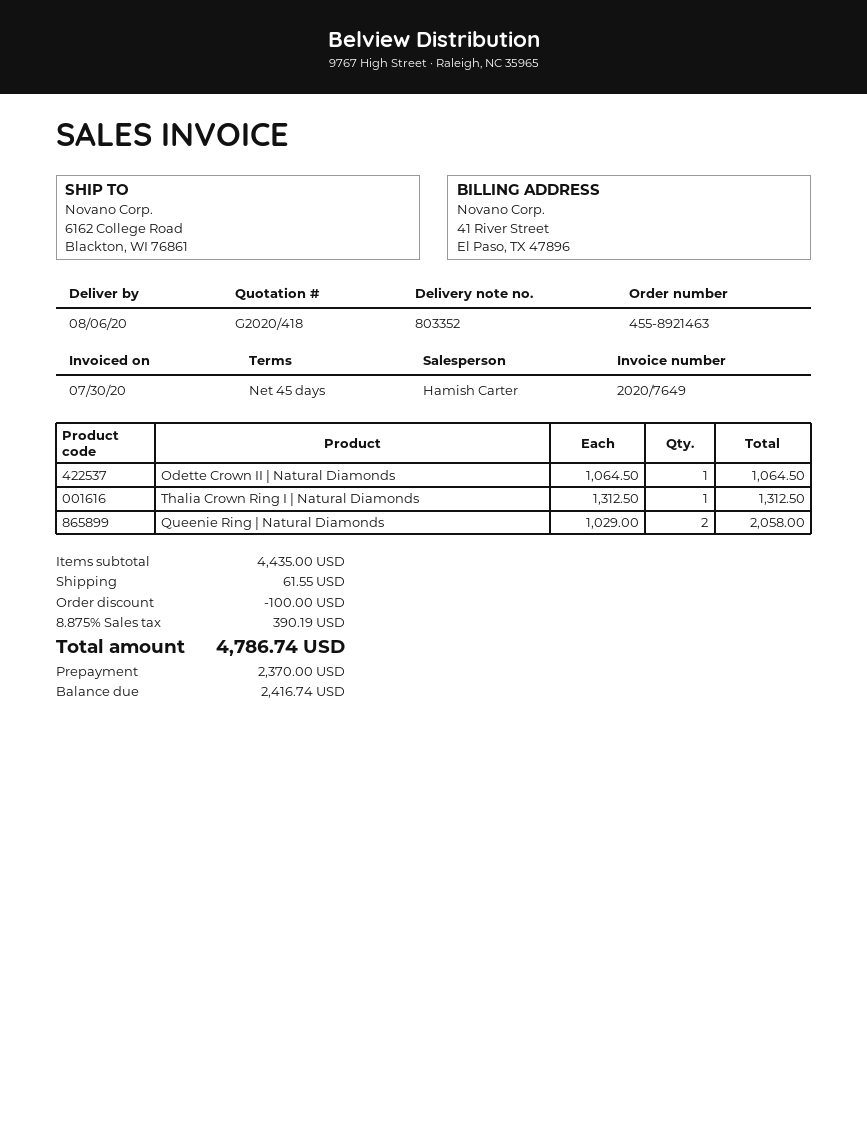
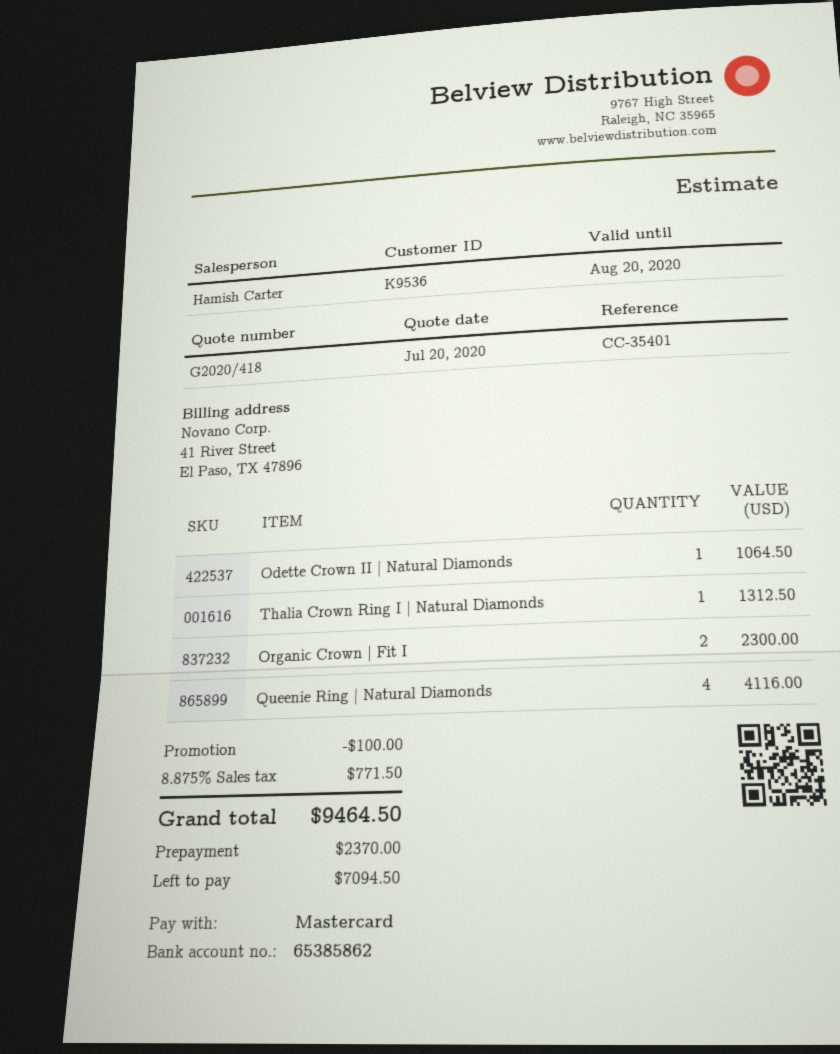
Queenie Ring | Natural Diamonds: 2 for 2058.00 -> 4 for 4116.00
Organic Crown | Fit I: none -> 2 for 2300.00
shipping: 61.55 -> none
tax: 8.875% = 390.19 -> 8.875% = 771.50
total: 4786.74 -> 9464.50
balance: 2416.74 -> 7094.50

